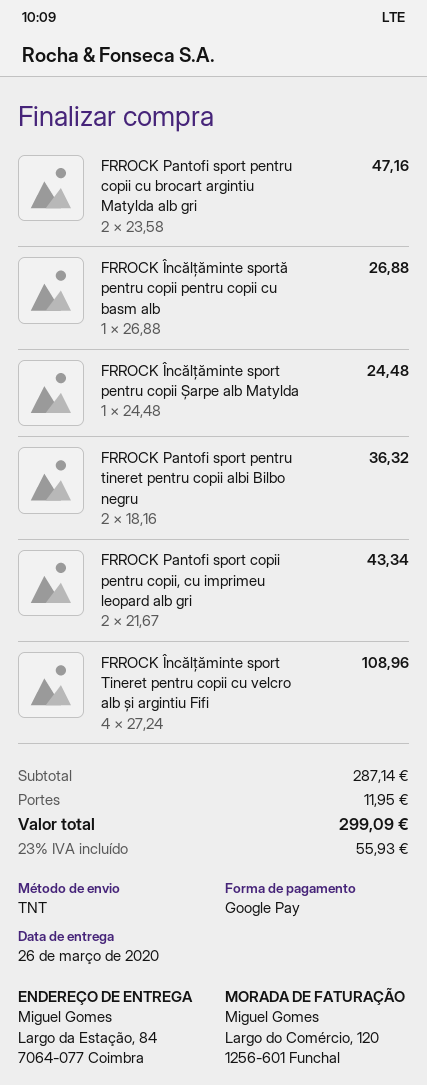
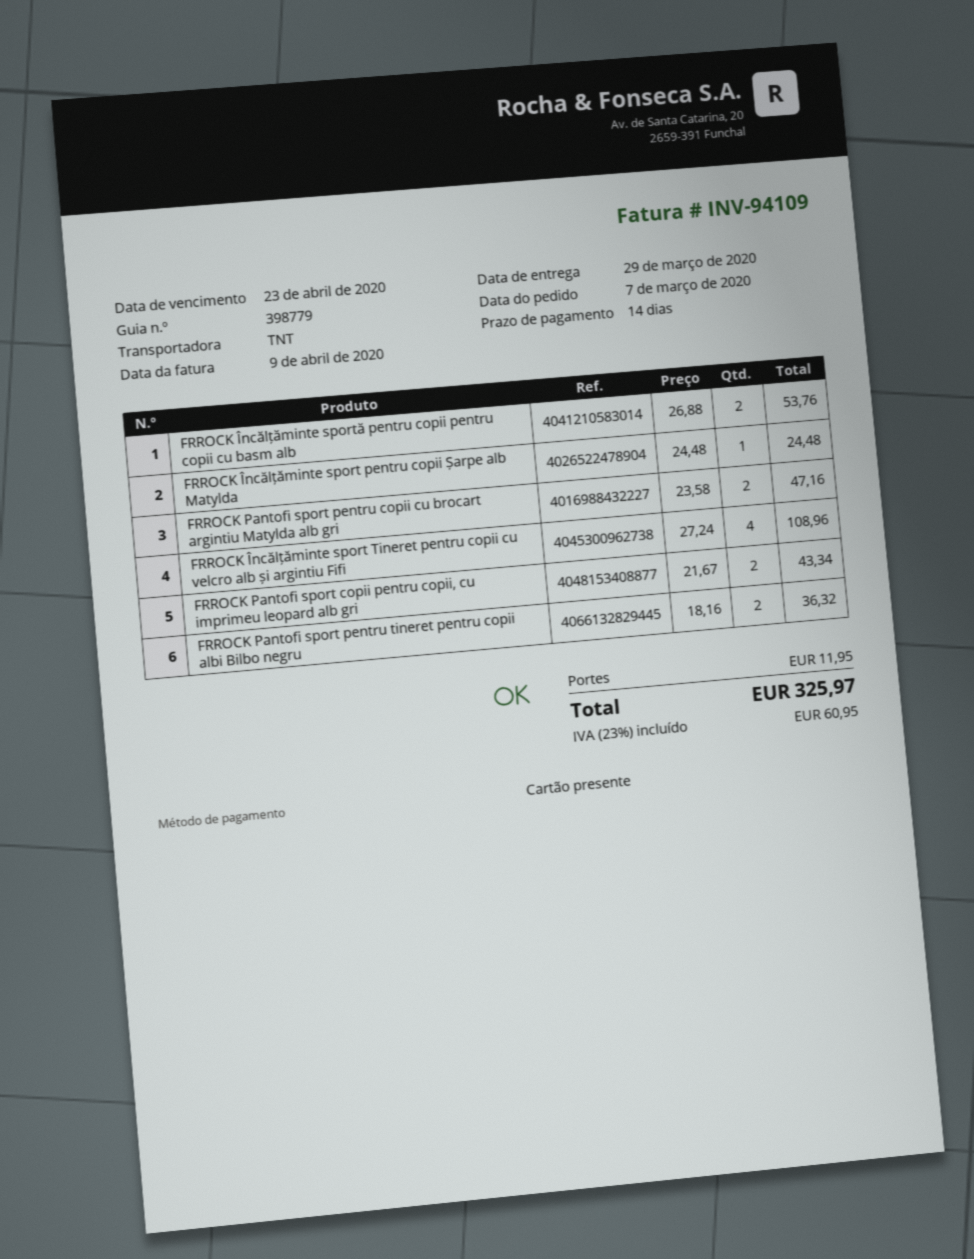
delivery date: 2020-03-26 -> 2020-03-29
payment method: Google Pay -> gift card
FRROCK Încălțăminte sportă pentru copii pentru copii cu basm alb: 1 x 26.88 = 26.88 -> 2 x 26.88 = 53.76
tax: 23% = 55.93 -> 23% = 60.95
total: 299.09 -> 325.97

